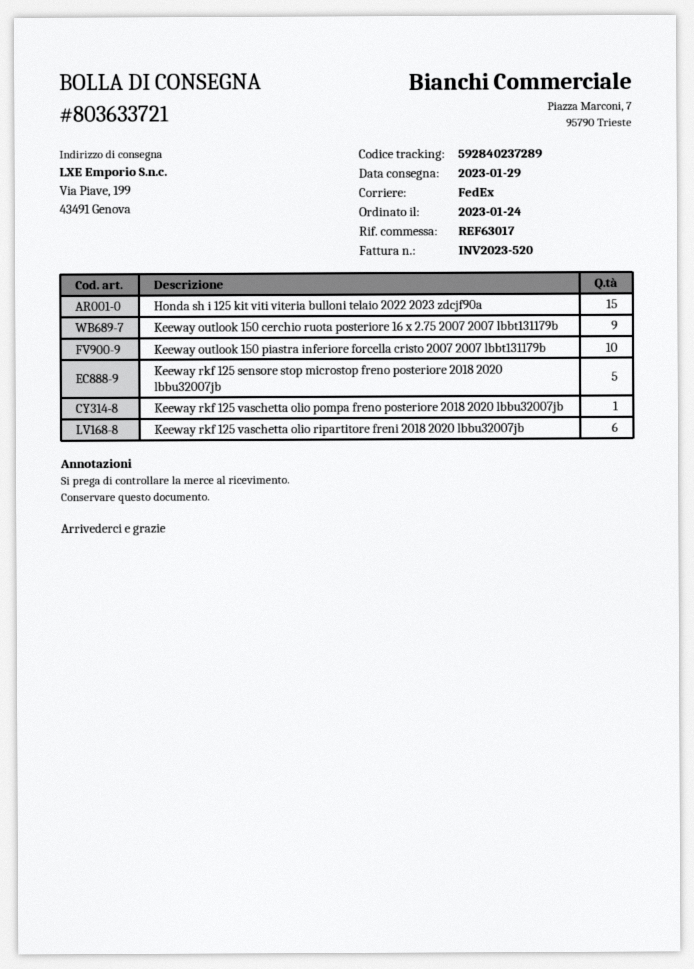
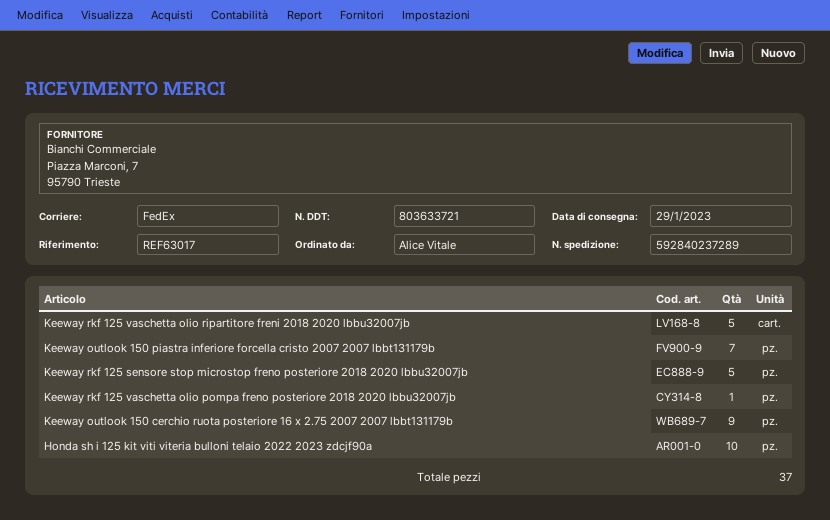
Honda sh i 125 kit viti viteria bulloni telaio 2022 2023 zdcjf90a: 15 -> 10
Keeway outlook 150 piastra inferiore forcella cristo 2007 2007 lbbt131179b: 10 -> 7
Keeway rkf 125 vaschetta olio ripartitore freni 2018 2020 lbbu32007jb: 6 -> 5

